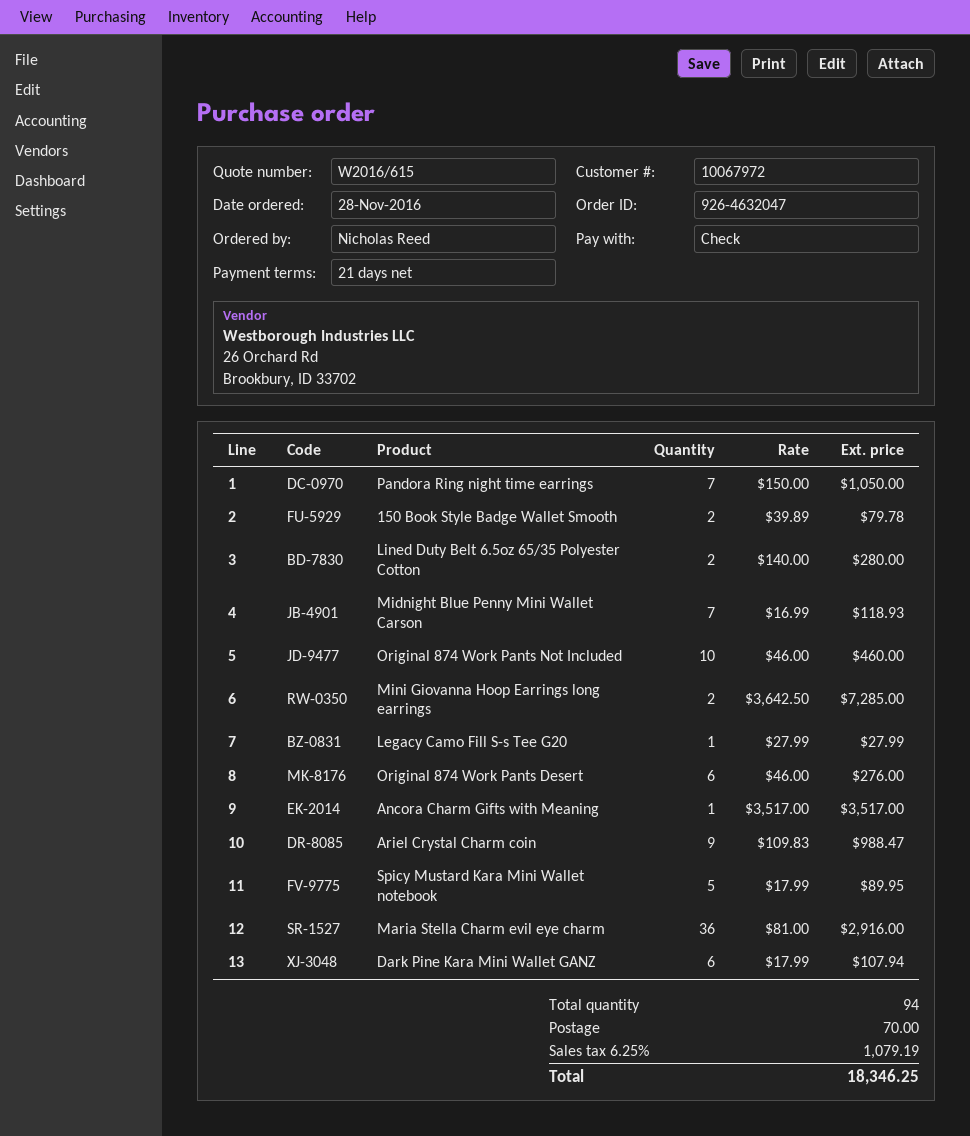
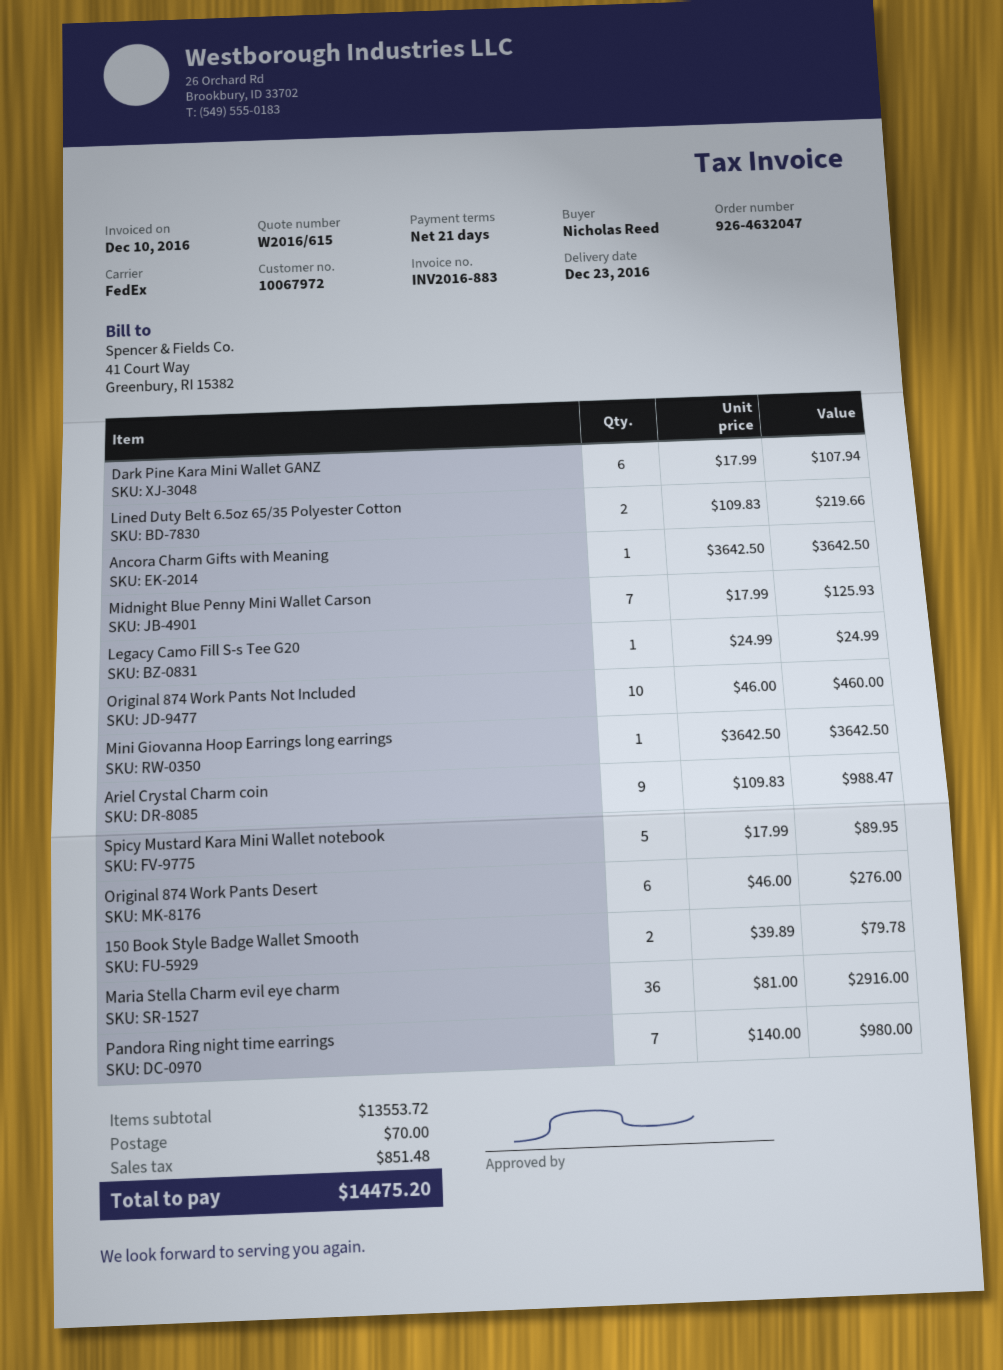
Pandora Ring night time earrings: 7 x 150.00 = 1050.00 -> 7 x 140.00 = 980.00
Lined Duty Belt 6.5oz 65/35 Polyester Cotton: 2 x 140.00 = 280.00 -> 2 x 109.83 = 219.66
Midnight Blue Penny Mini Wallet Carson: 7 x 16.99 = 118.93 -> 7 x 17.99 = 125.93
Mini Giovanna Hoop Earrings long earrings: 2 x 3642.50 = 7285.00 -> 1 x 3642.50 = 3642.50
Legacy Camo Fill S-s Tee G20: 1 x 27.99 = 27.99 -> 1 x 24.99 = 24.99
Ancora Charm Gifts with Meaning: 1 x 3517.00 = 3517.00 -> 1 x 3642.50 = 3642.50
tax: 1079.19 -> 851.48
total: 18346.25 -> 14475.20

